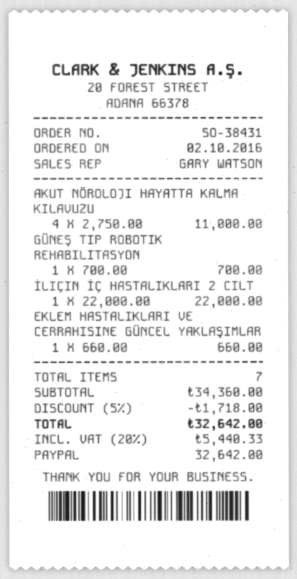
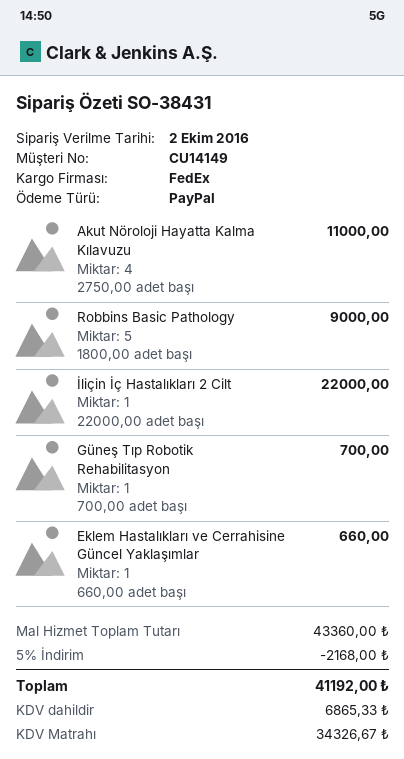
Robbins Basic Pathology: none -> 5 x 1800.00 = 9000.00
subtotal: 34360.00 -> 43360.00
discount: 5% = 1718.00 -> 5% = 2168.00
tax: 5440.33 -> 6865.33
total: 32642.00 -> 41192.00

